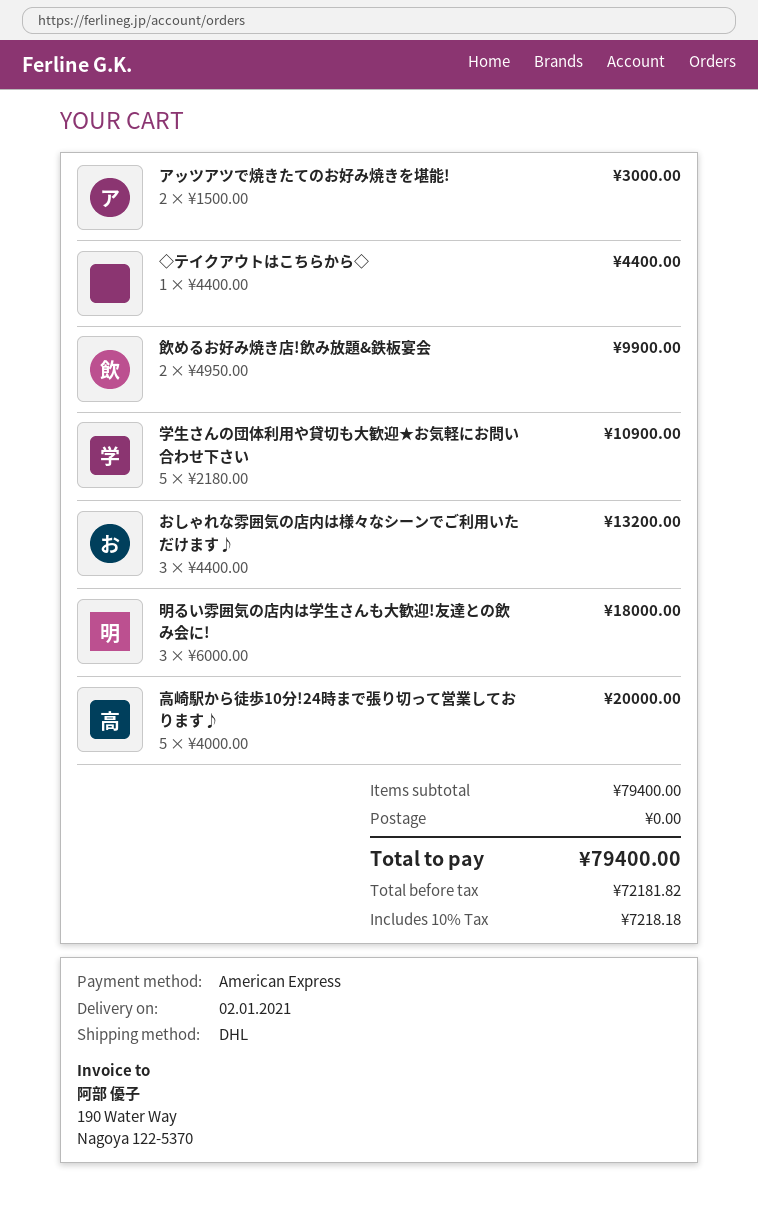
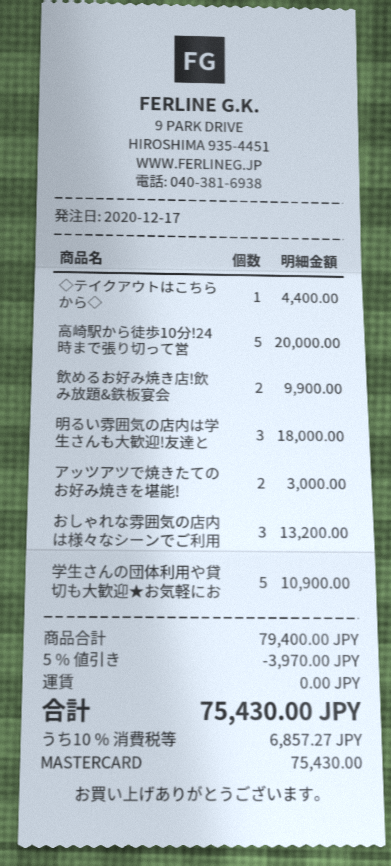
payment method: American Express -> Mastercard
discount: none -> 5% = 3970.00
tax: 10% = 7218.18 -> 10% = 6857.27
total: 79400.00 -> 75430.00

